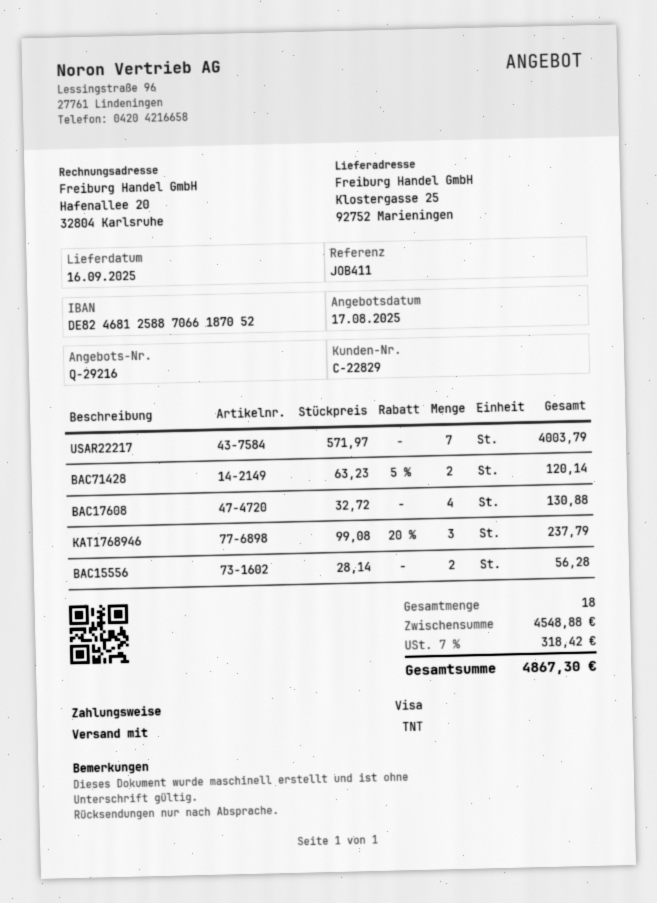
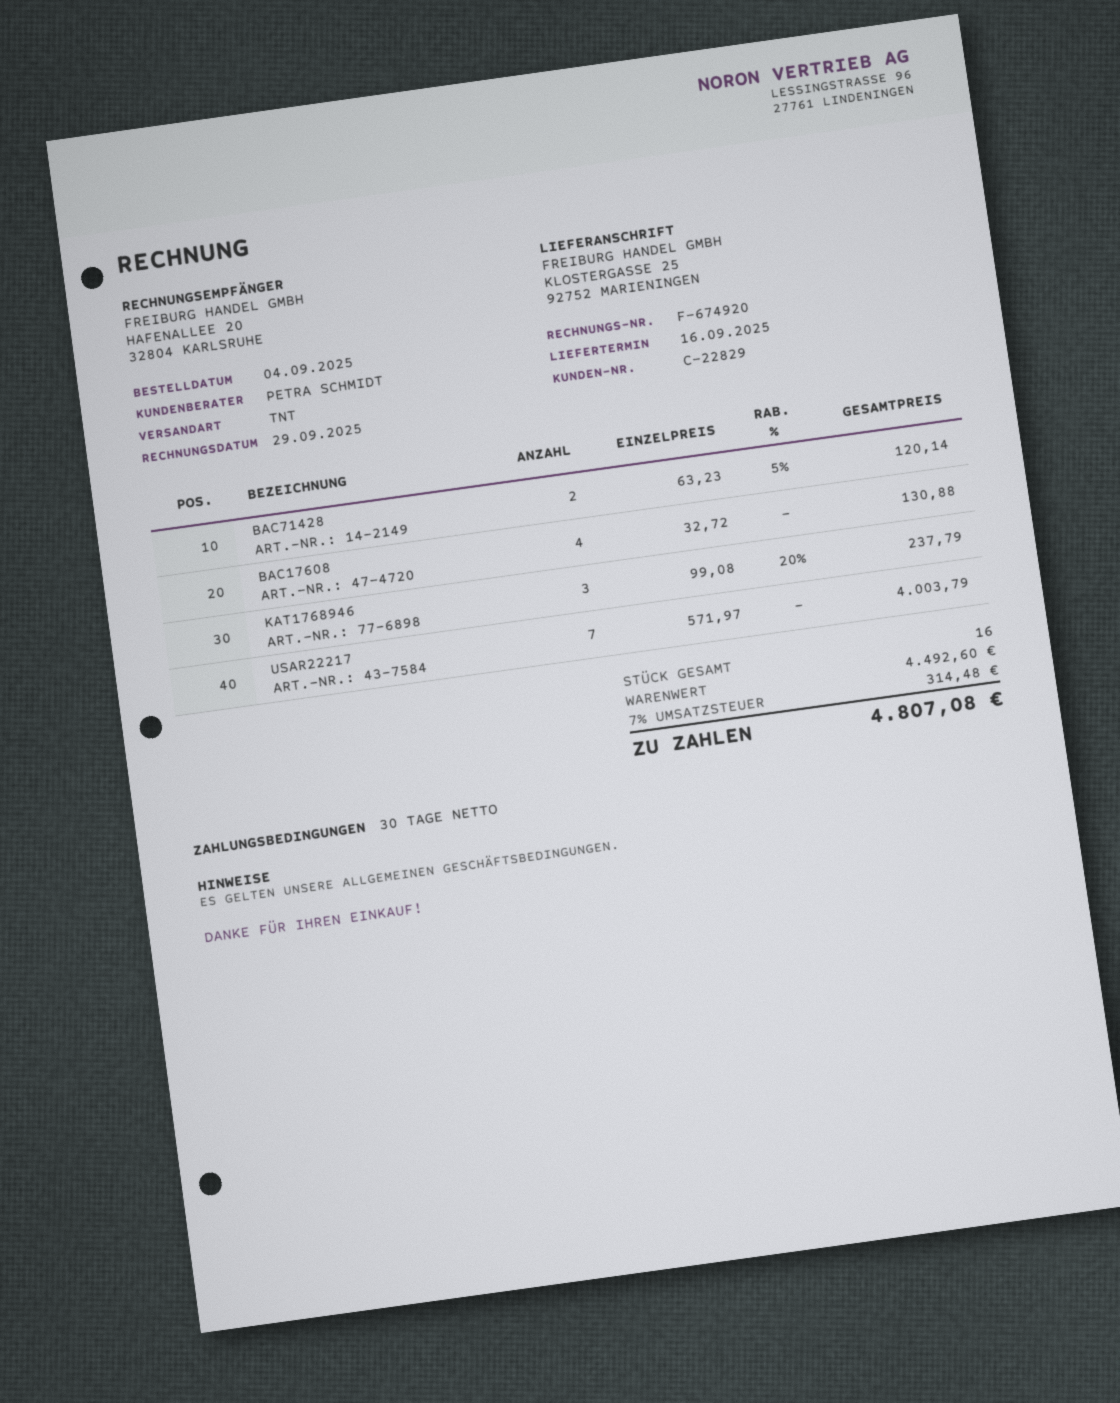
BAC15556: 2 x 28.14 = 56.28 -> none
total quantity: 18 -> 16
subtotal: 4548.88 -> 4492.60
tax: 7% = 318.42 -> 7% = 314.48
total: 4867.30 -> 4807.08

